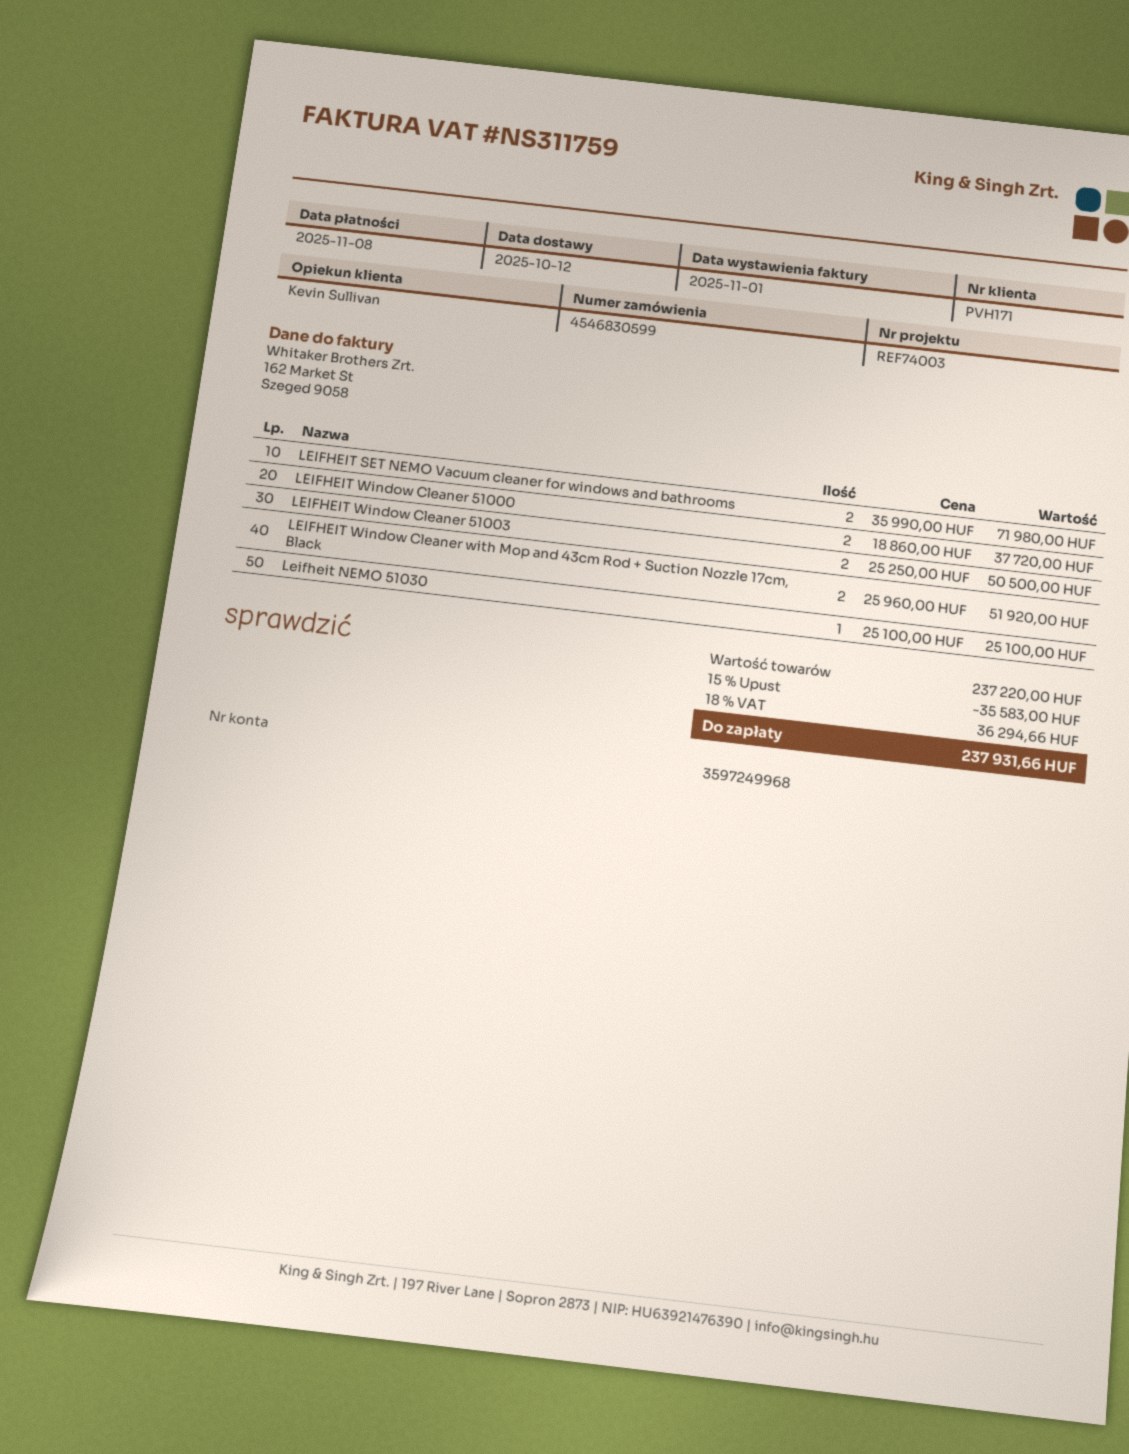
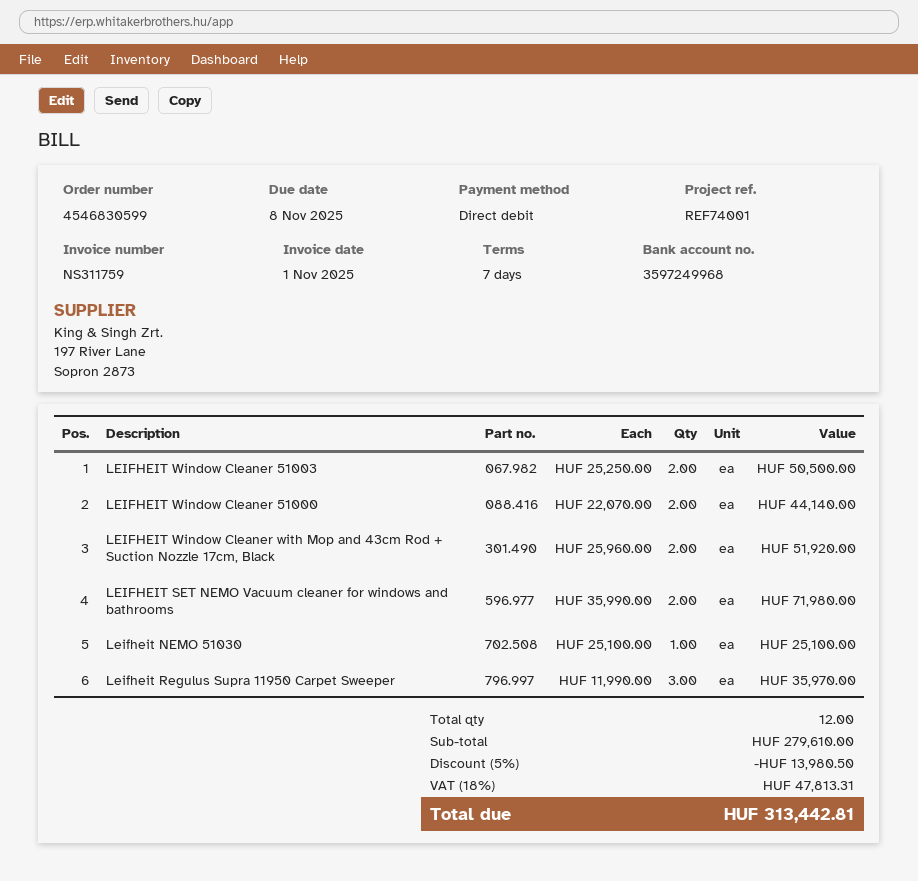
reference: REF74003 -> REF74001
LEIFHEIT Window Cleaner 51000: 2 x 18860.00 = 37720.00 -> 2 x 22070.00 = 44140.00
Leifheit Regulus Supra 11950 Carpet Sweeper: none -> 3 x 11990.00 = 35970.00
subtotal: 237220.00 -> 279610.00
discount: 15% = 35583.00 -> 5% = 13980.50
tax: 18% = 36294.66 -> 18% = 47813.31
total: 237931.66 -> 313442.81

